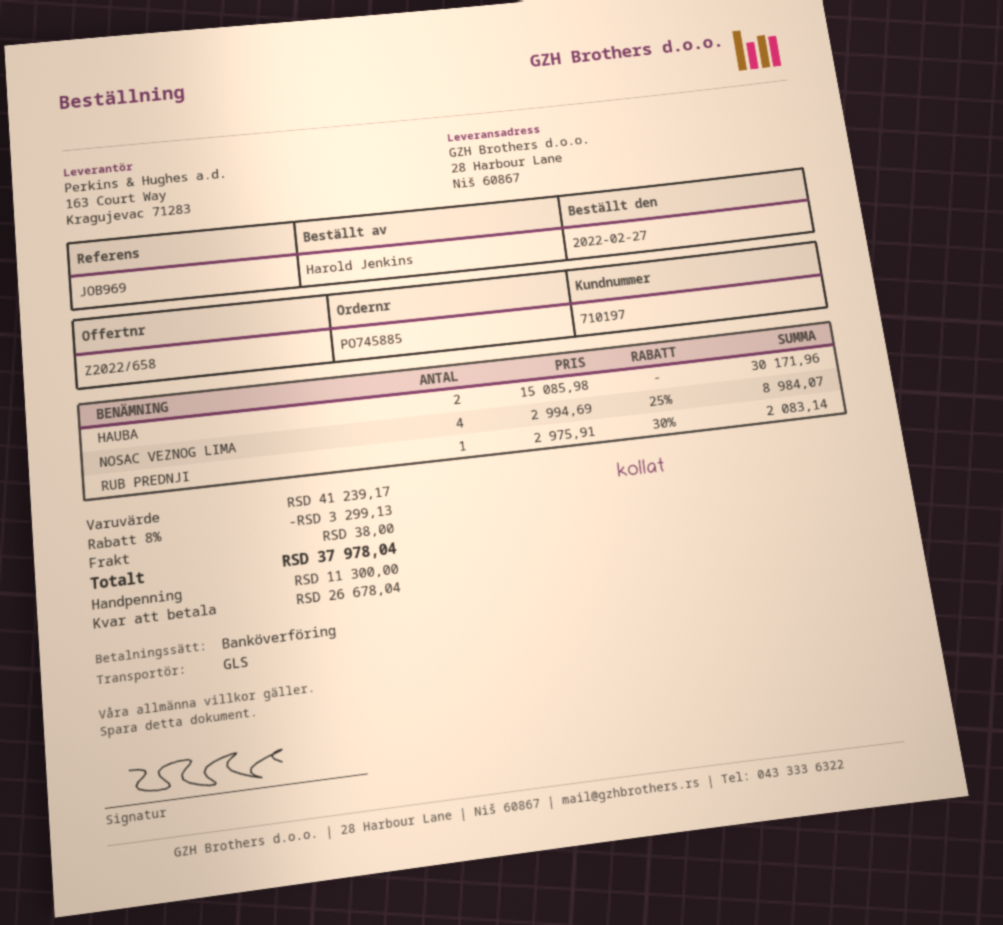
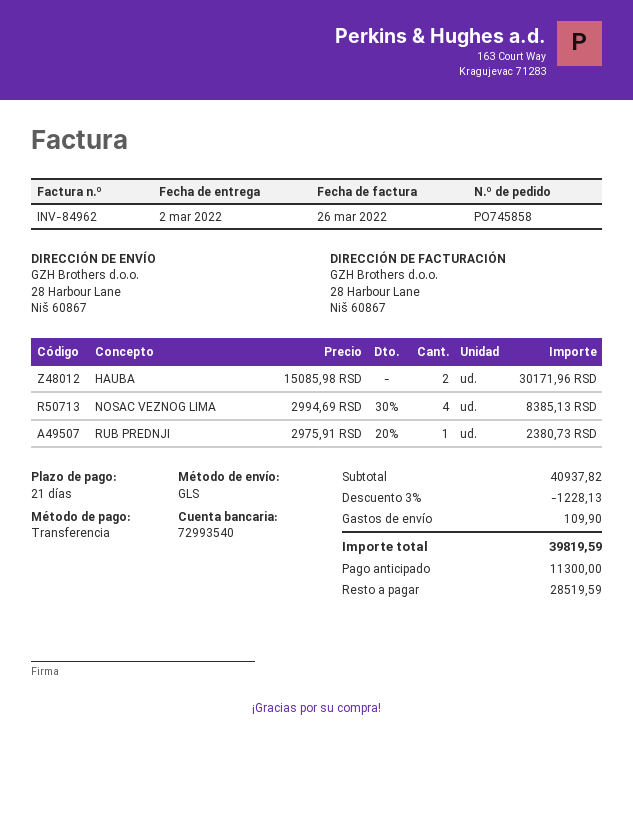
order number: PO745885 -> PO745858
NOSAC VEZNOG LIMA: 4 x 2994.69 - 25% = 8984.07 -> 4 x 2994.69 - 30% = 8385.13
RUB PREDNJI: 1 x 2975.91 - 30% = 2083.14 -> 1 x 2975.91 - 20% = 2380.73
subtotal: 41239.17 -> 40937.82
discount: 8% = 3299.13 -> 3% = 1228.13
shipping: 38.00 -> 109.90
total: 37978.04 -> 39819.59
balance: 26678.04 -> 28519.59

